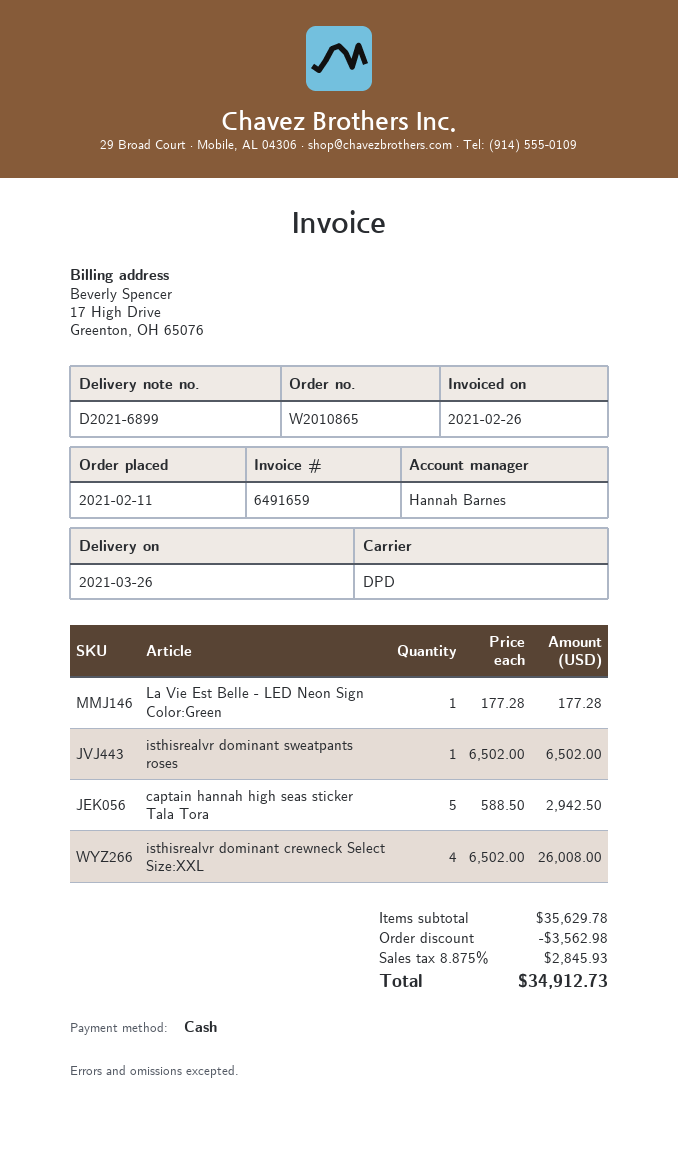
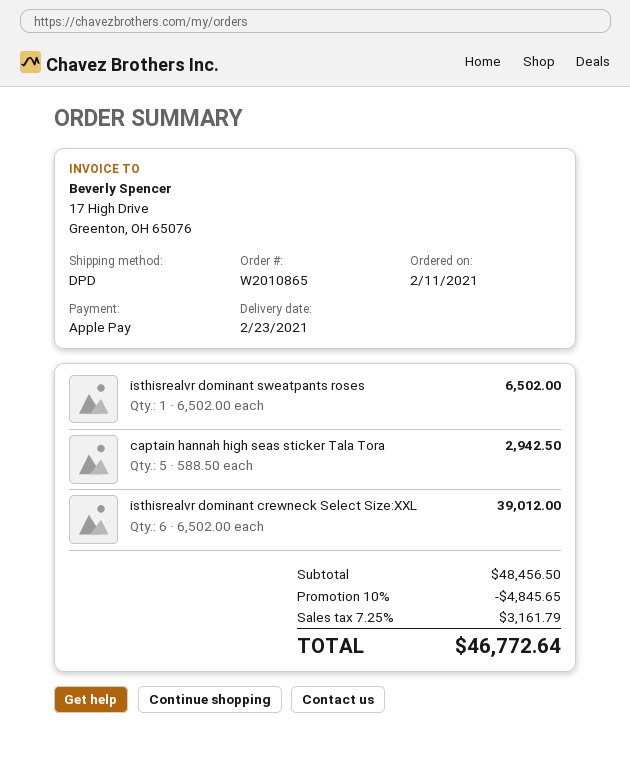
delivery date: 2021-03-26 -> 2021-02-23
payment method: cash -> Apple Pay
La Vie Est Belle - LED Neon Sign Color:Green: 1 x 177.28 = 177.28 -> none
isthisrealvr dominant crewneck Select Size:XXL: 4 x 6502.00 = 26008.00 -> 6 x 6502.00 = 39012.00
subtotal: 35629.78 -> 48456.50
discount: 3562.98 -> 4845.65
tax: 8.875% = 2845.93 -> 7.25% = 3161.79
total: 34912.73 -> 46772.64

